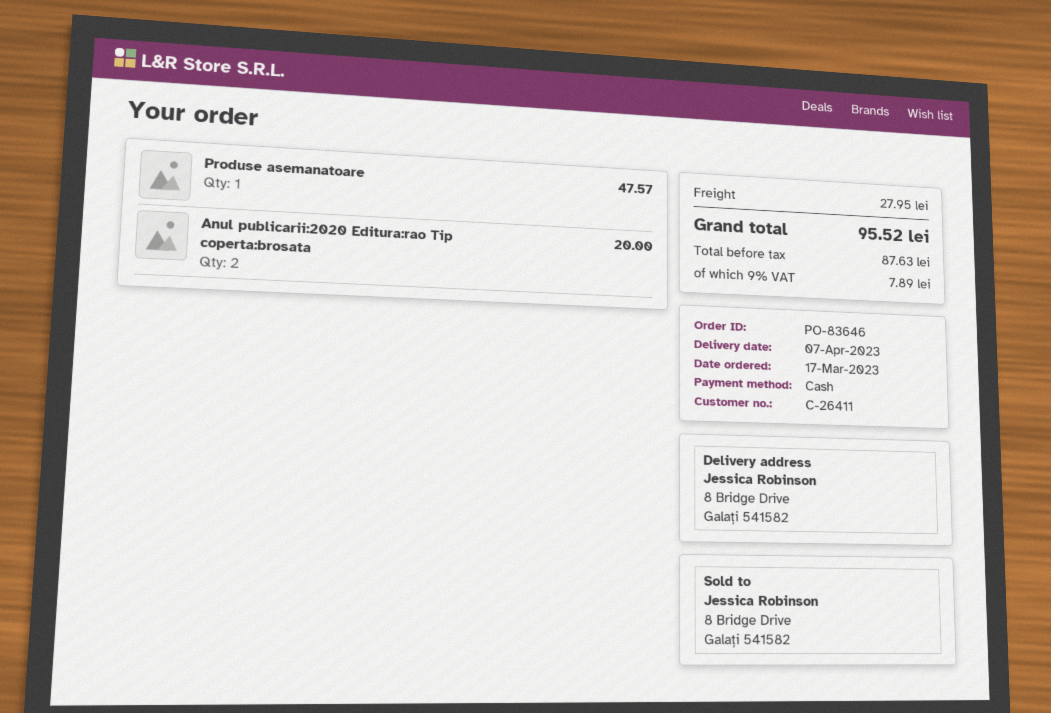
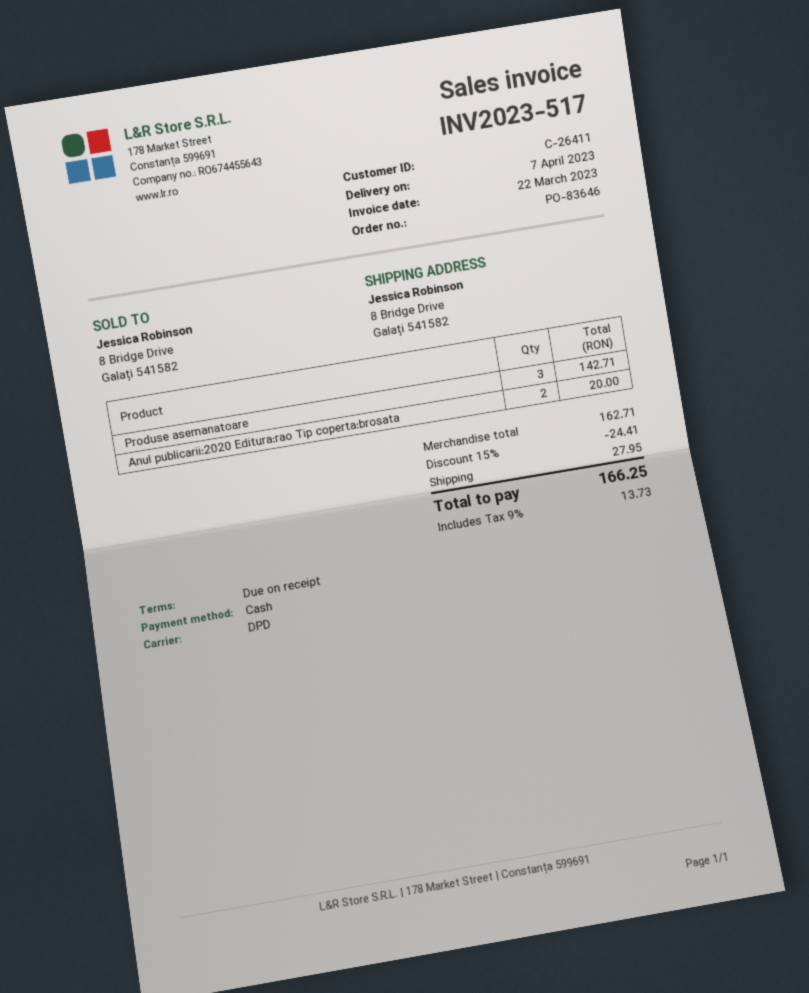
Produse asemanatoare: 1 for 47.57 -> 3 for 142.71
discount: none -> 15% = 24.41
tax: 9% = 7.89 -> 9% = 13.73
total: 95.52 -> 166.25

